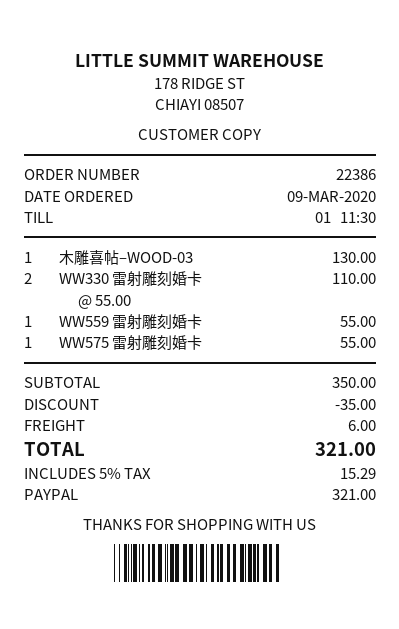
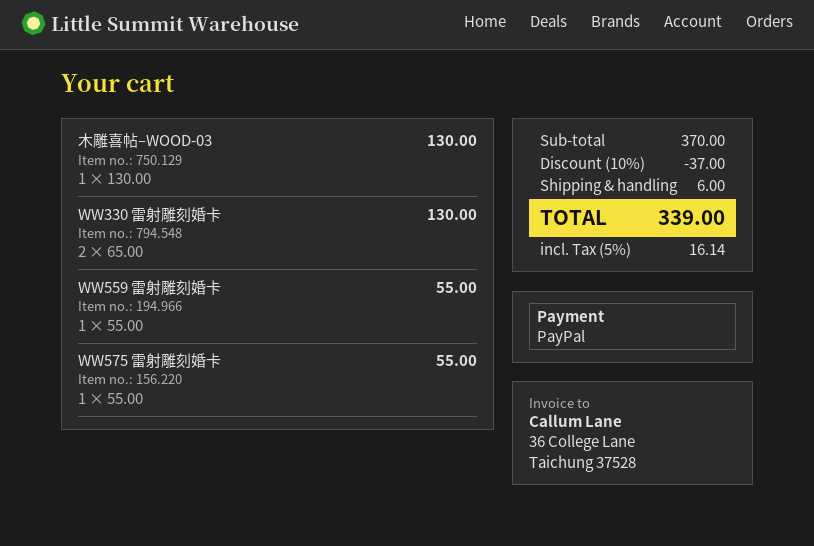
WW330 雷射雕刻婚卡: 2 x 55.00 = 110.00 -> 2 x 65.00 = 130.00
subtotal: 350.00 -> 370.00
discount: 35.00 -> 37.00
tax: 5% = 15.29 -> 5% = 16.14
total: 321.00 -> 339.00

